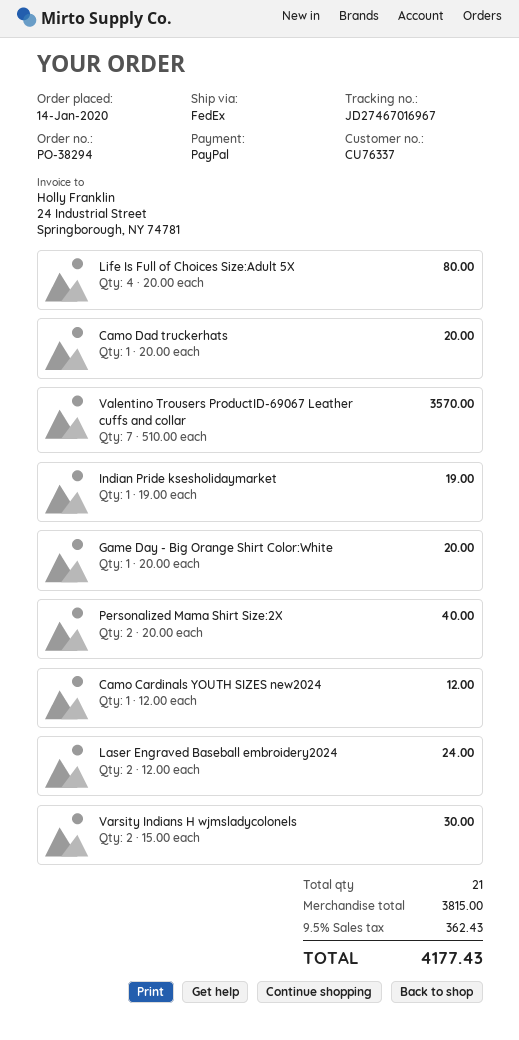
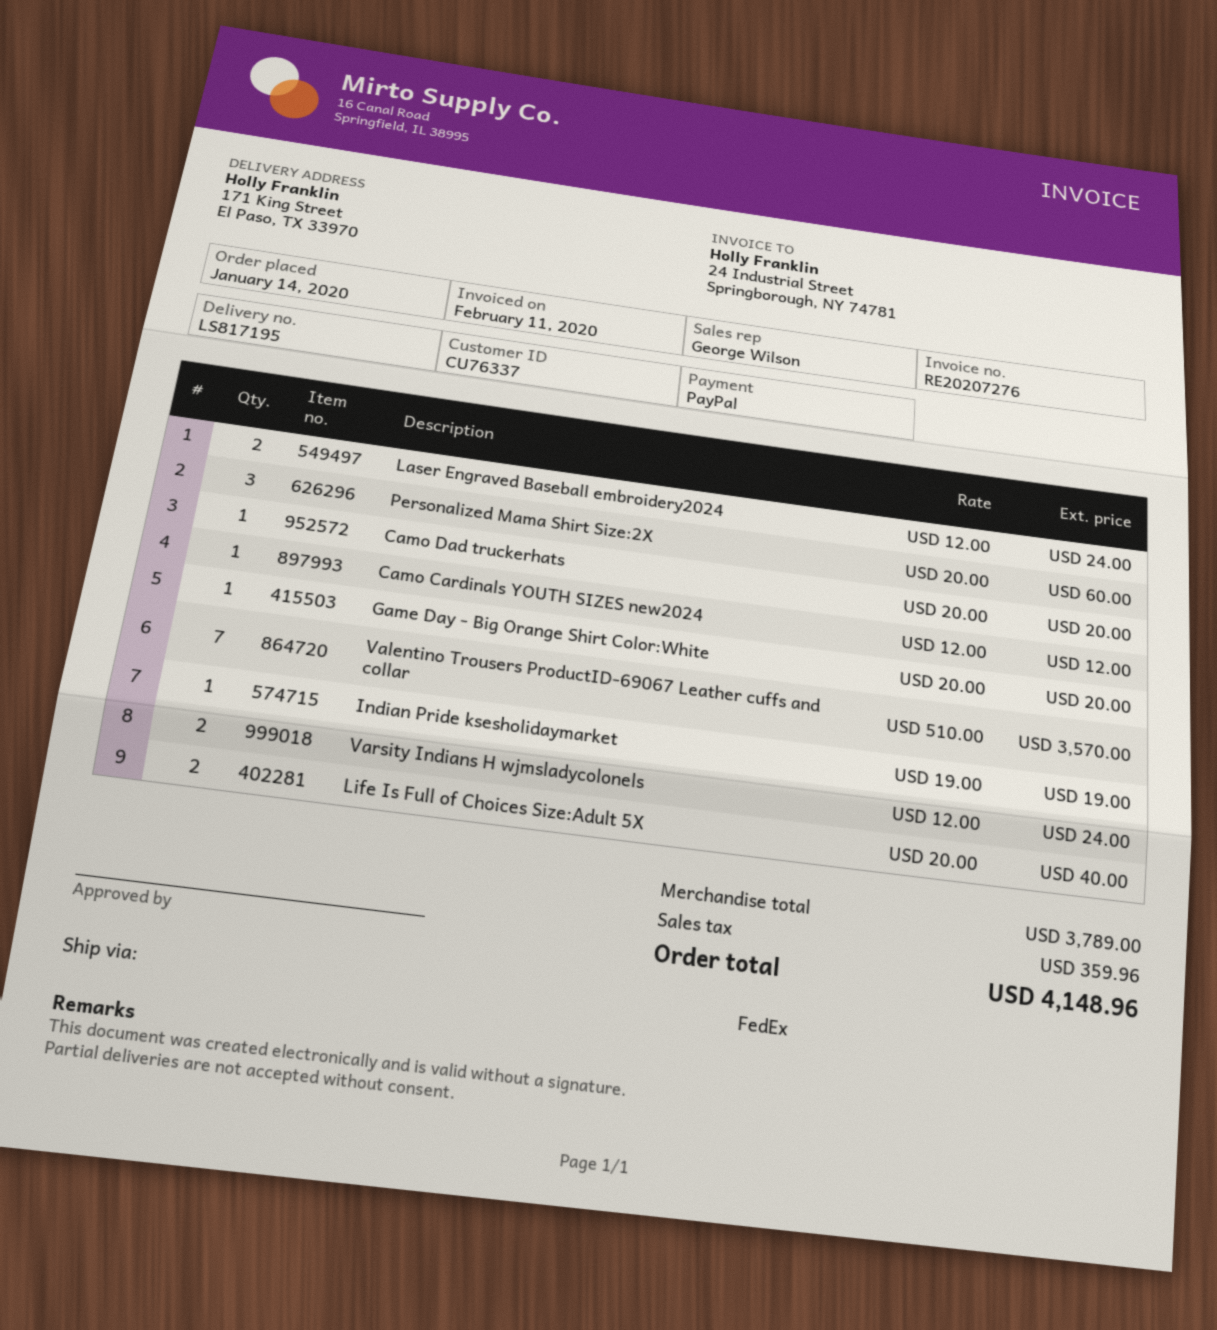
Life Is Full of Choices Size:Adult 5X: 4 x 20.00 = 80.00 -> 2 x 20.00 = 40.00
Personalized Mama Shirt Size:2X: 2 x 20.00 = 40.00 -> 3 x 20.00 = 60.00
Varsity Indians H wjmsladycolonels: 2 x 15.00 = 30.00 -> 2 x 12.00 = 24.00
subtotal: 3815.00 -> 3789.00
tax: 362.43 -> 359.96
total: 4177.43 -> 4148.96

